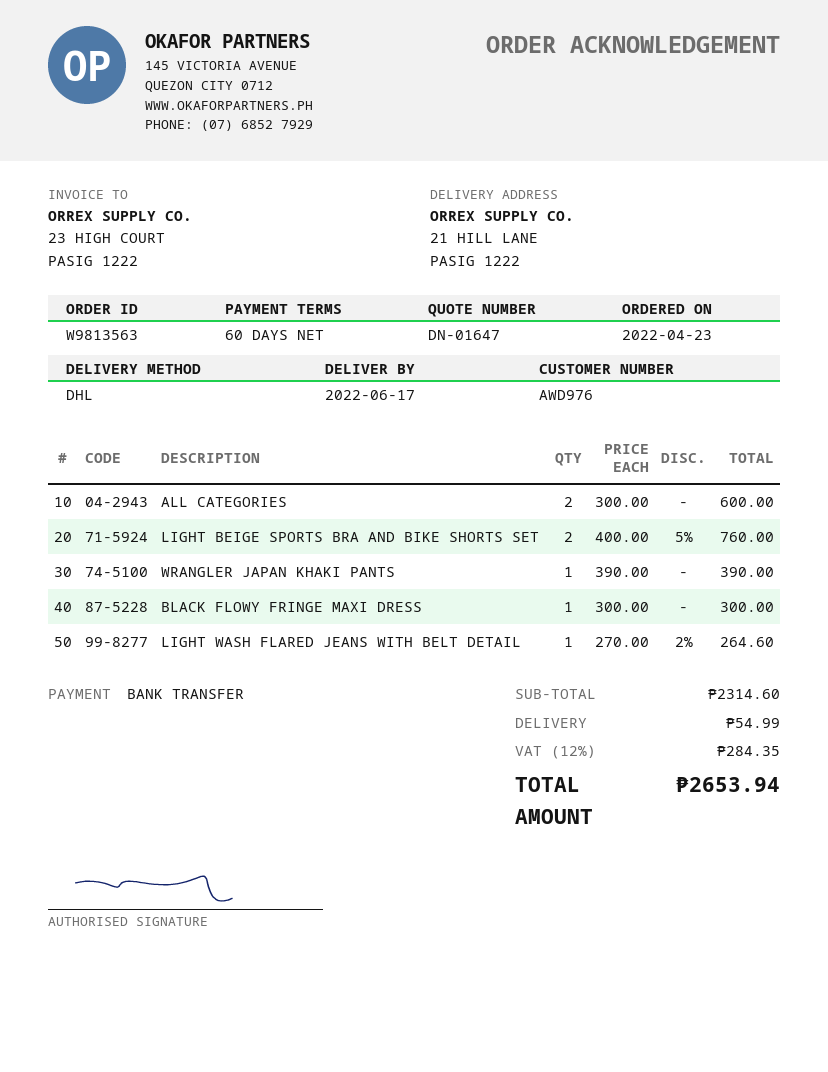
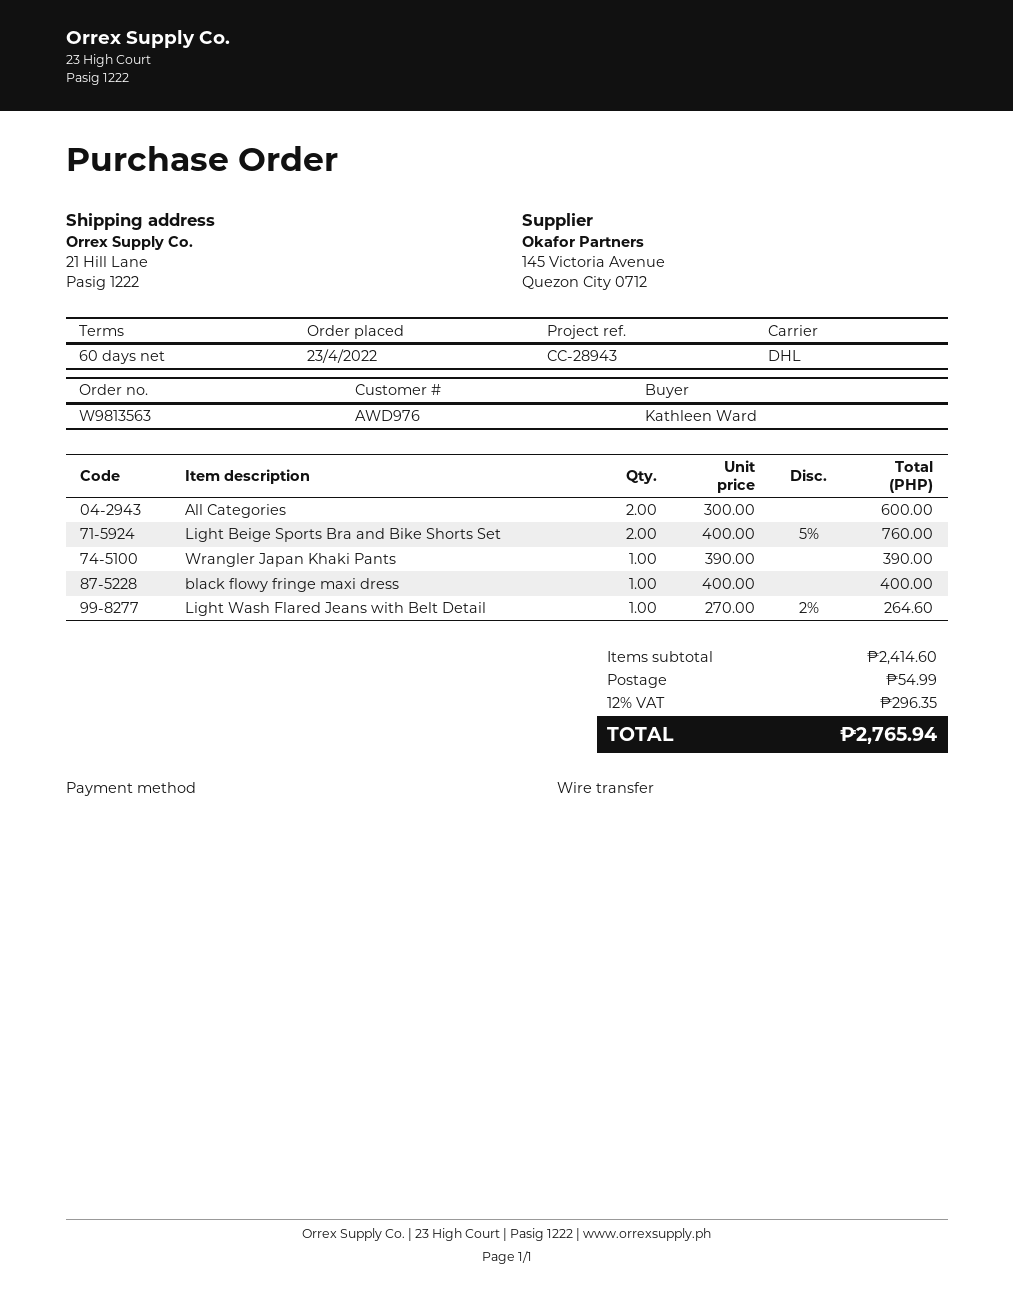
BLACK FLOWY FRINGE MAXI DRESS: 1 x 300.00 = 300.00 -> 1 x 400.00 = 400.00
subtotal: 2314.60 -> 2414.60
tax: 12% = 284.35 -> 12% = 296.35
total: 2653.94 -> 2765.94

